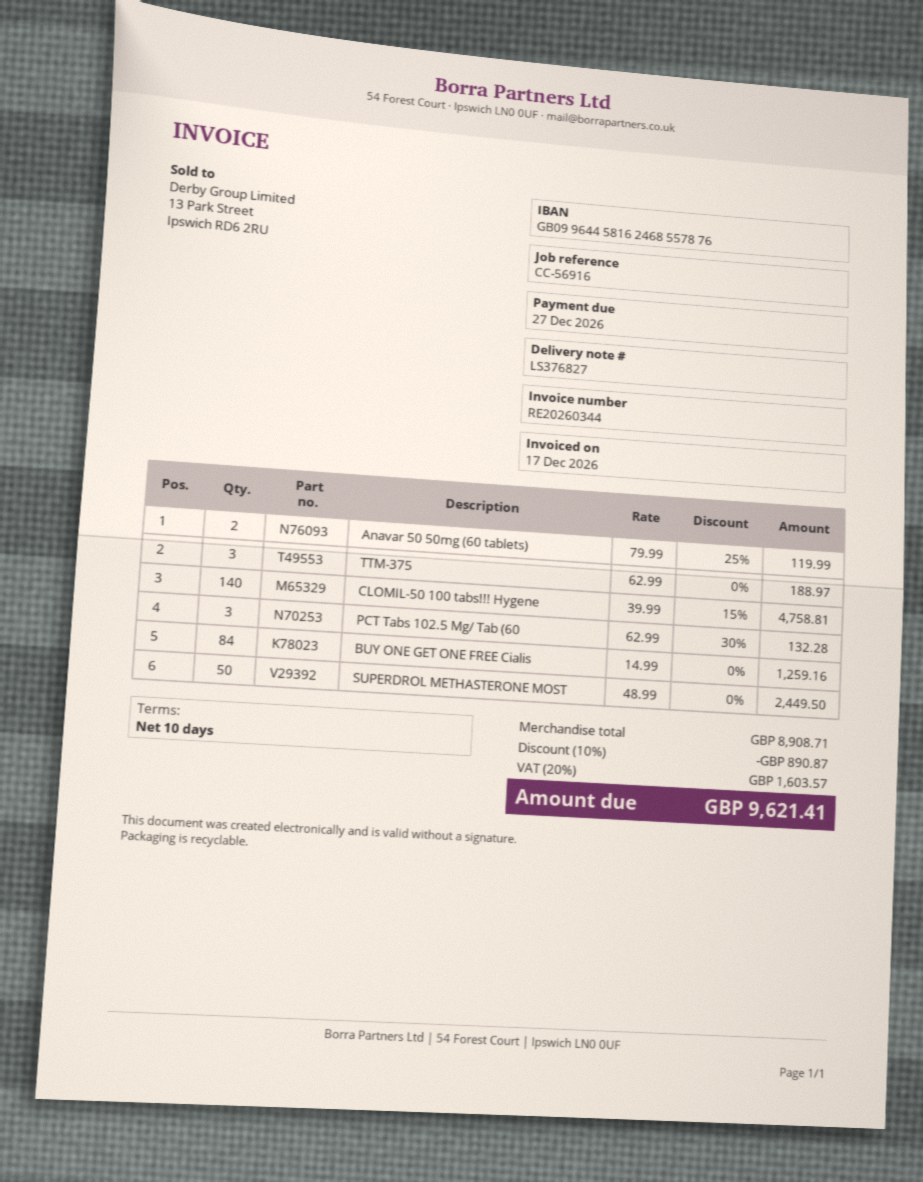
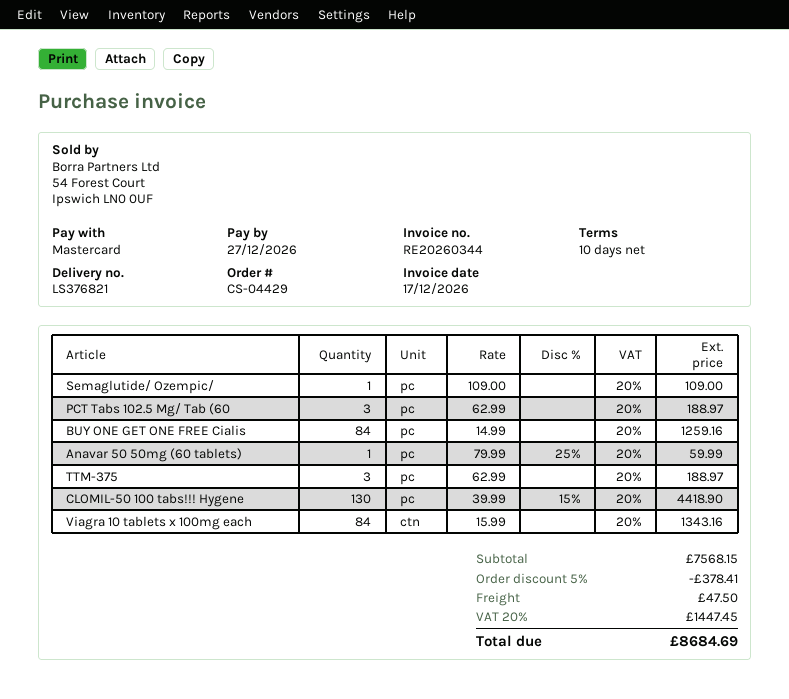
delivery note number: LS376827 -> LS376821
Anavar 50 50mg (60 tablets): 2 x 79.99 - 25% = 119.99 -> 1 x 79.99 - 25% = 59.99
CLOMIL-50 100 tabs!!! Hygene: 140 x 39.99 - 15% = 4758.81 -> 130 x 39.99 - 15% = 4418.90
PCT Tabs 102.5 Mg/ Tab (60: 3 x 62.99 - 30% = 132.28 -> 3 x 62.99 = 188.97
SUPERDROL METHASTERONE MOST: 50 x 48.99 = 2449.50 -> none
Semaglutide/ Ozempic/: none -> 1 x 109.00 = 109.00
Viagra 10 tablets x 100mg each: none -> 84 x 15.99 = 1343.16
subtotal: 8908.71 -> 7568.15
discount: 10% = 890.87 -> 5% = 378.41
shipping: none -> 47.50
tax: 20% = 1603.57 -> 20% = 1447.45
total: 9621.41 -> 8684.69

